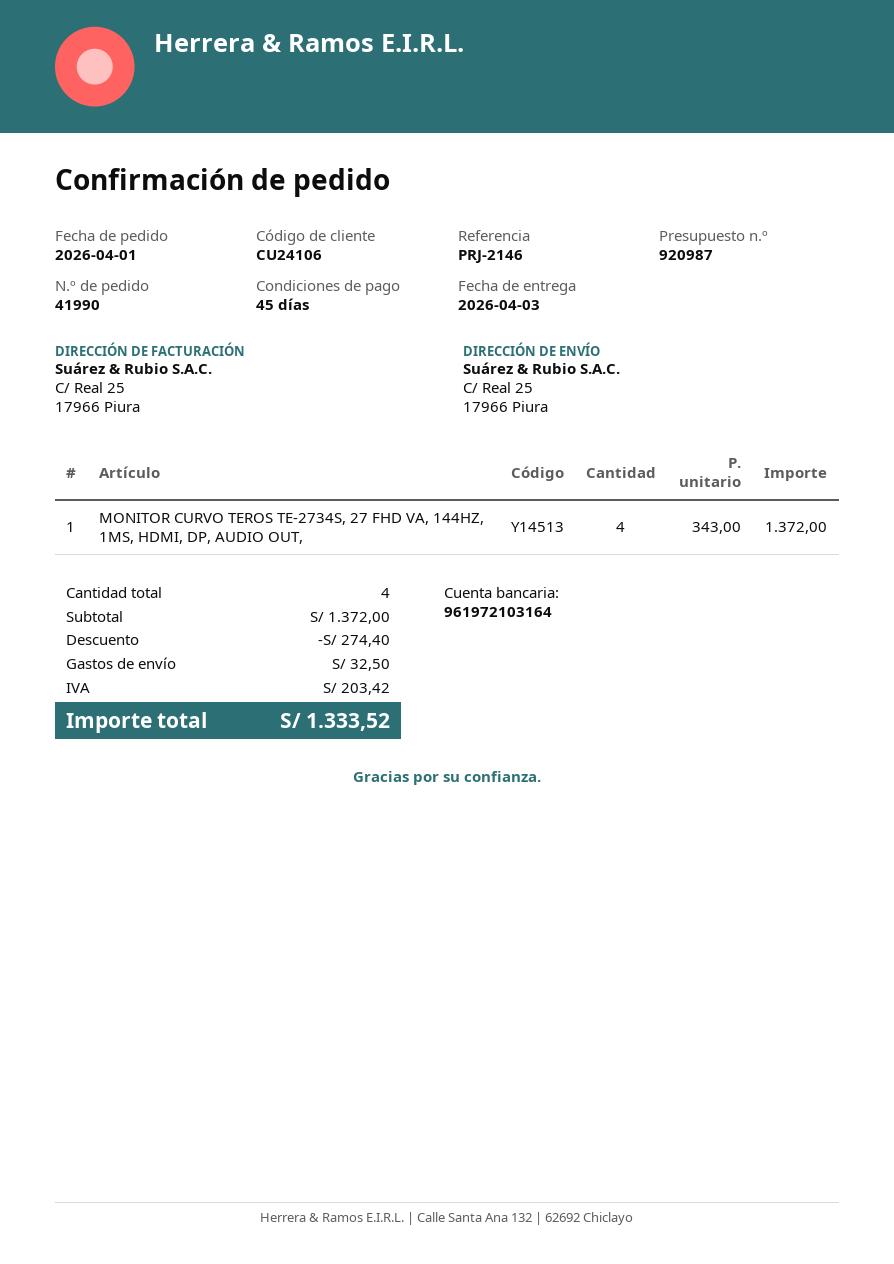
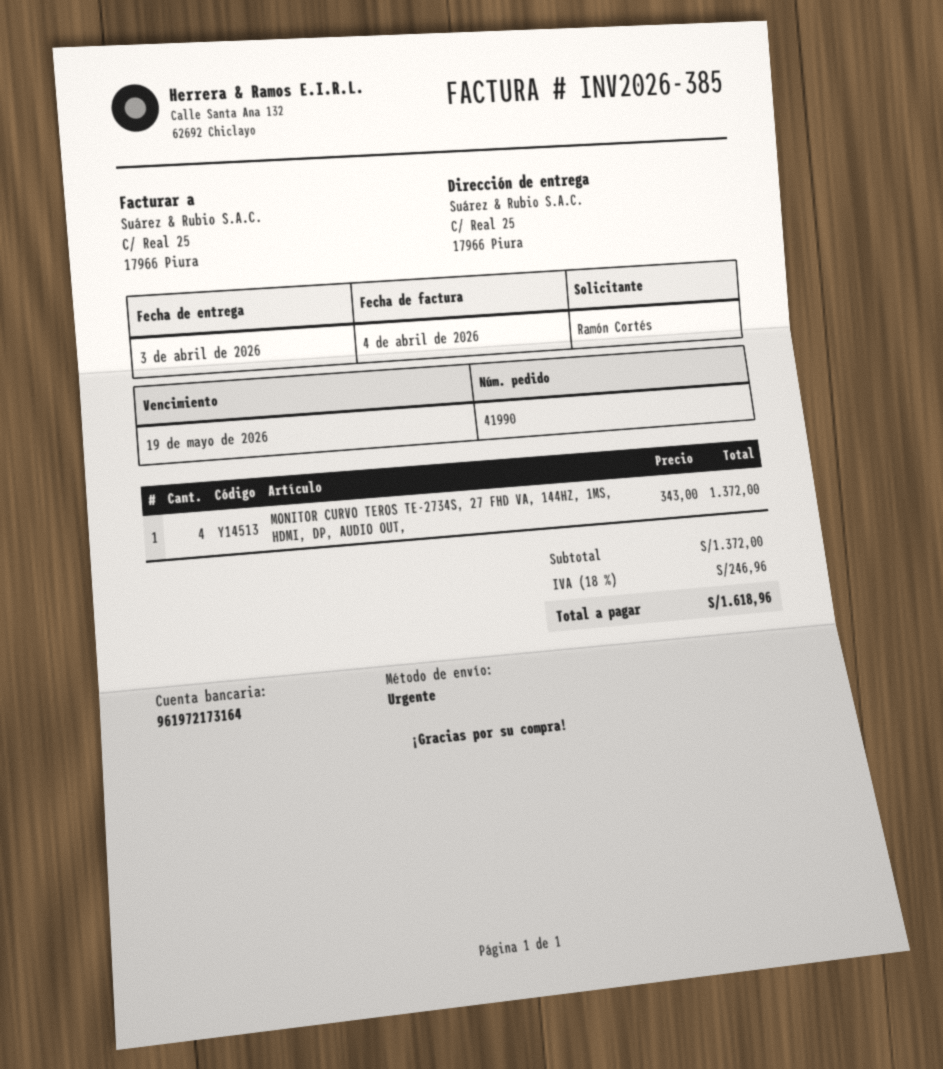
bank account: 961972103164 -> 961972173164
discount: 274.40 -> none
shipping: 32.50 -> none
tax: 203.42 -> 246.96
total: 1333.52 -> 1618.96

